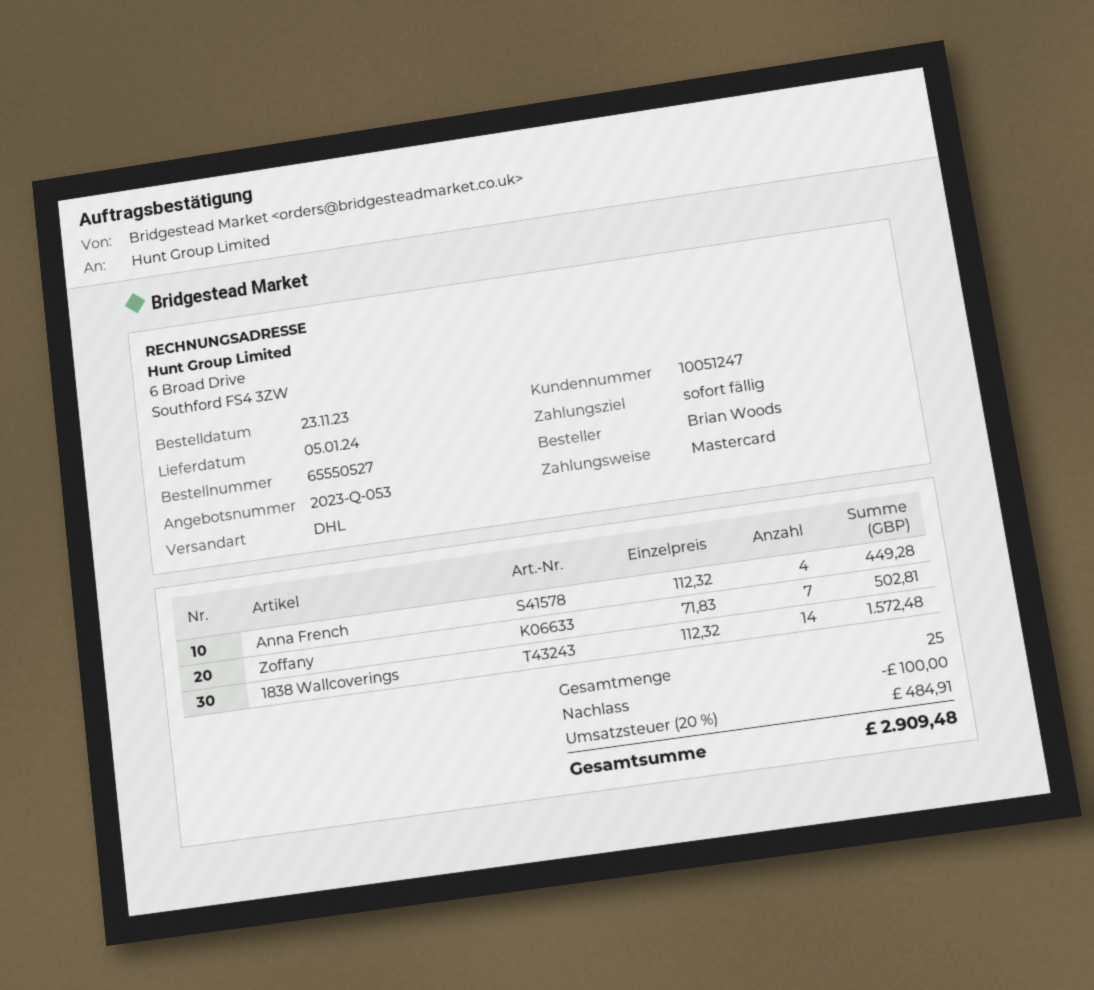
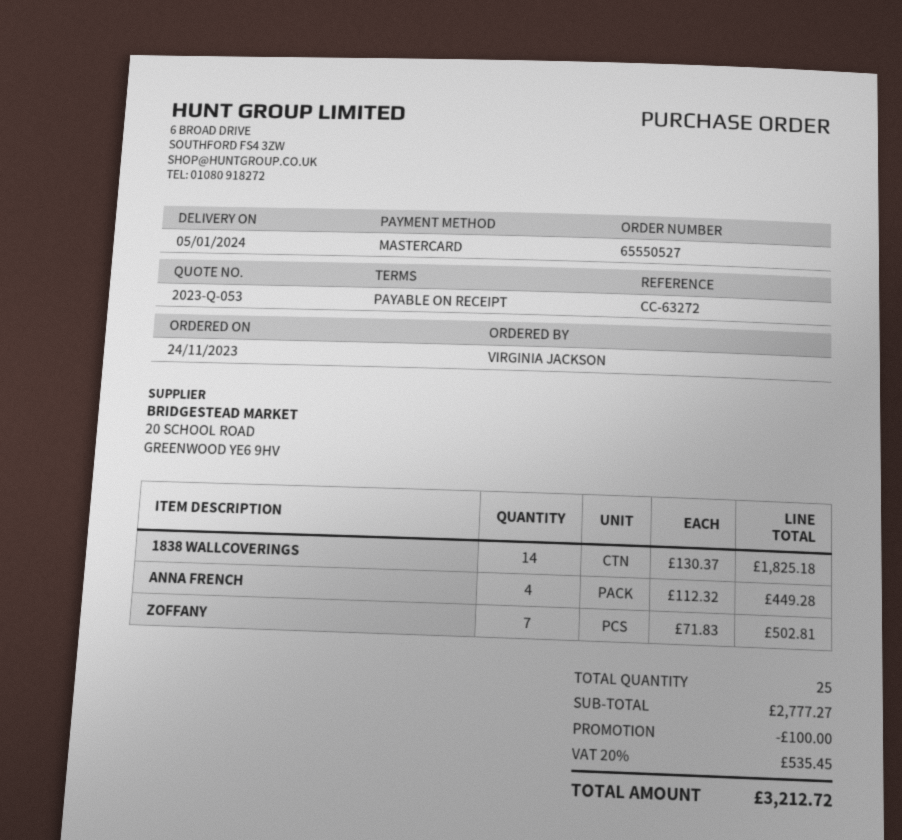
order date: 2023-11-23 -> 2023-11-24
ordered by: Brian Woods -> VIRGINIA JACKSON
1838 Wallcoverings: 14 x 112.32 = 1572.48 -> 14 x 130.37 = 1825.18
tax: 20% = 484.91 -> 20% = 535.45
total: 2909.48 -> 3212.72

